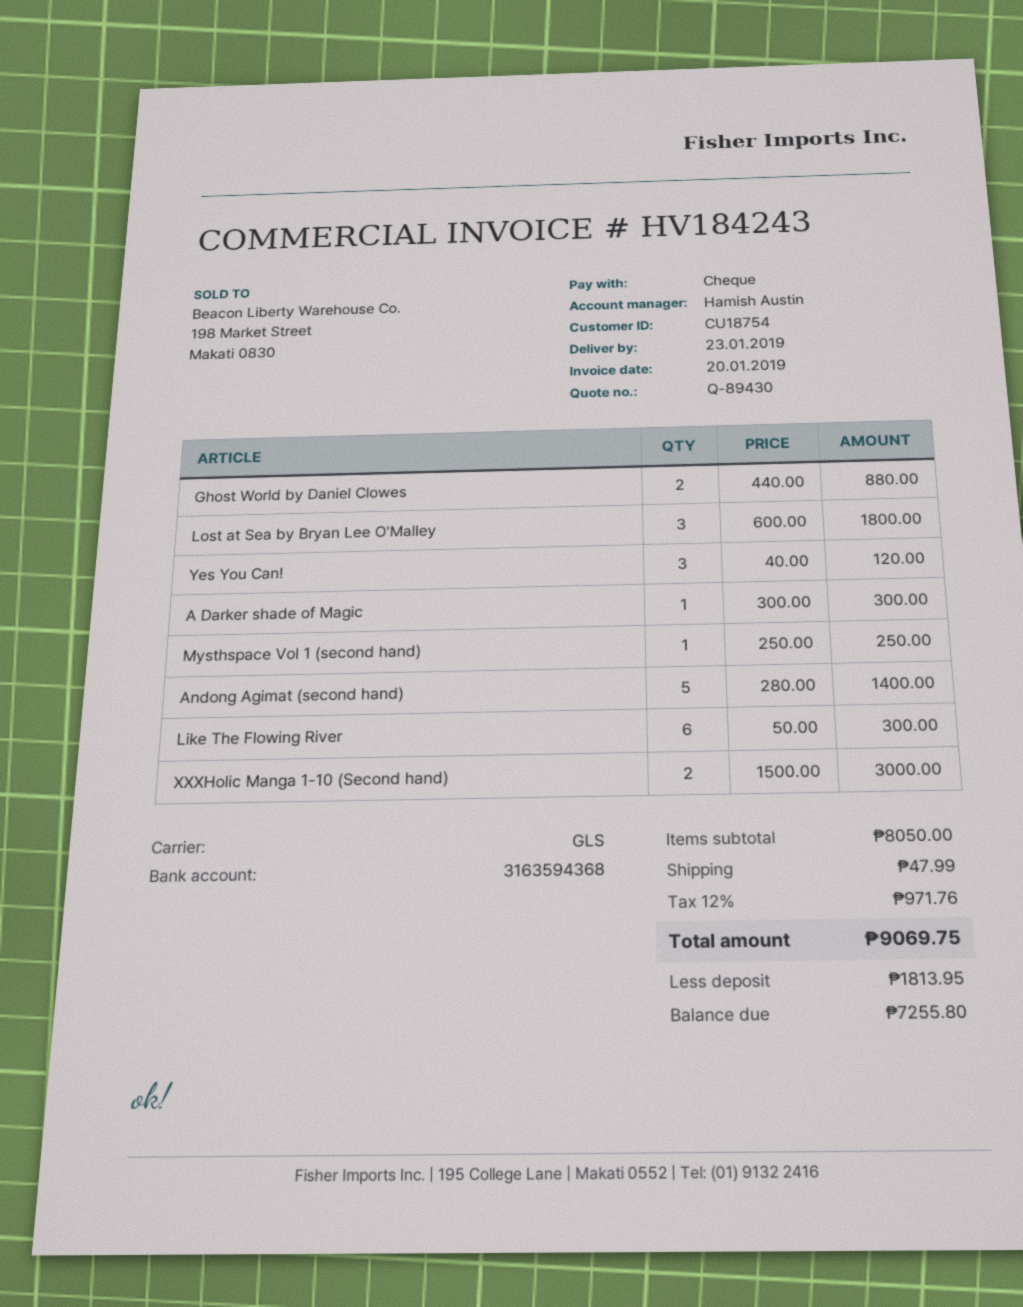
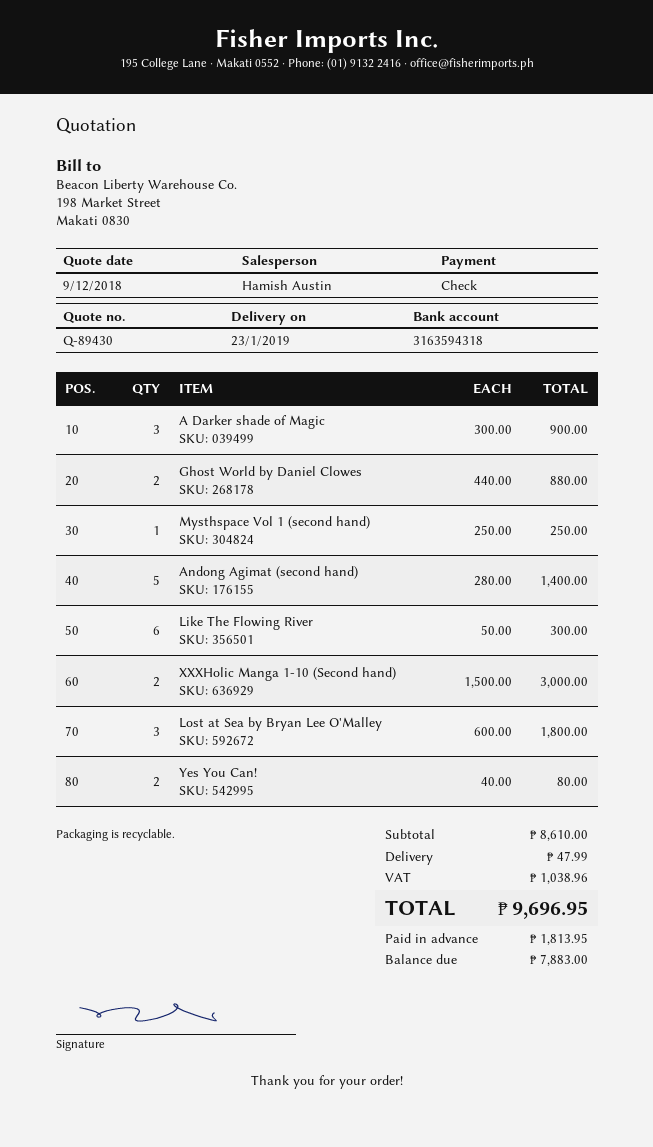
bank account: 3163594368 -> 3163594318
Yes You Can!: 3 x 40.00 = 120.00 -> 2 x 40.00 = 80.00
A Darker shade of Magic: 1 x 300.00 = 300.00 -> 3 x 300.00 = 900.00
subtotal: 8050.00 -> 8610.00
tax: 971.76 -> 1038.96
total: 9069.75 -> 9696.95
balance: 7255.80 -> 7883.00

